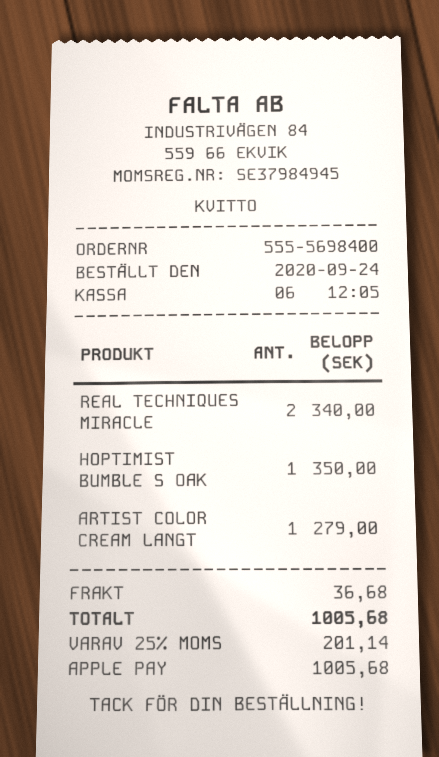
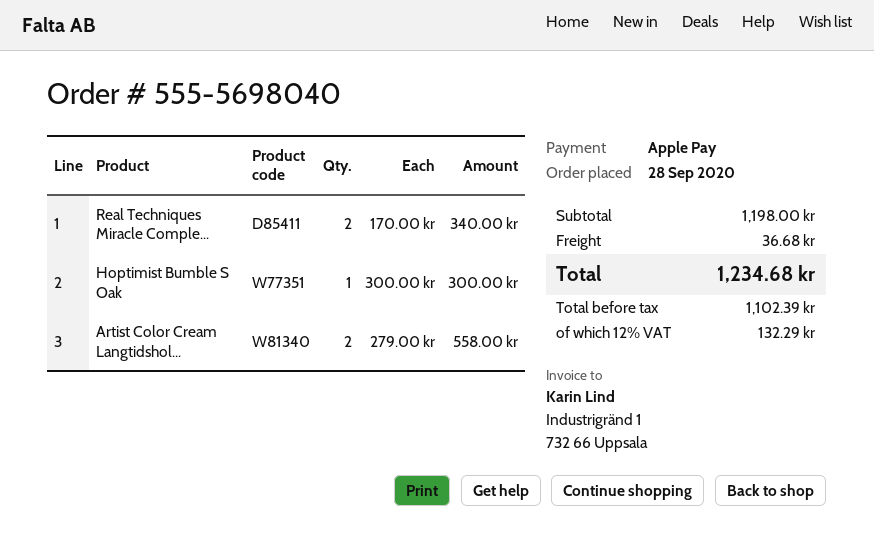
order number: 555-5698400 -> 555-5698040
order date: 2020-09-24 -> 2020-09-28
HOPTIMIST BUMBLE S OAK: 1 for 350.00 -> 1 for 300.00
ARTIST COLOR CREAM LANGT: 1 for 279.00 -> 2 for 558.00
tax: 25% = 201.14 -> 12% = 132.29
total: 1005.68 -> 1234.68

